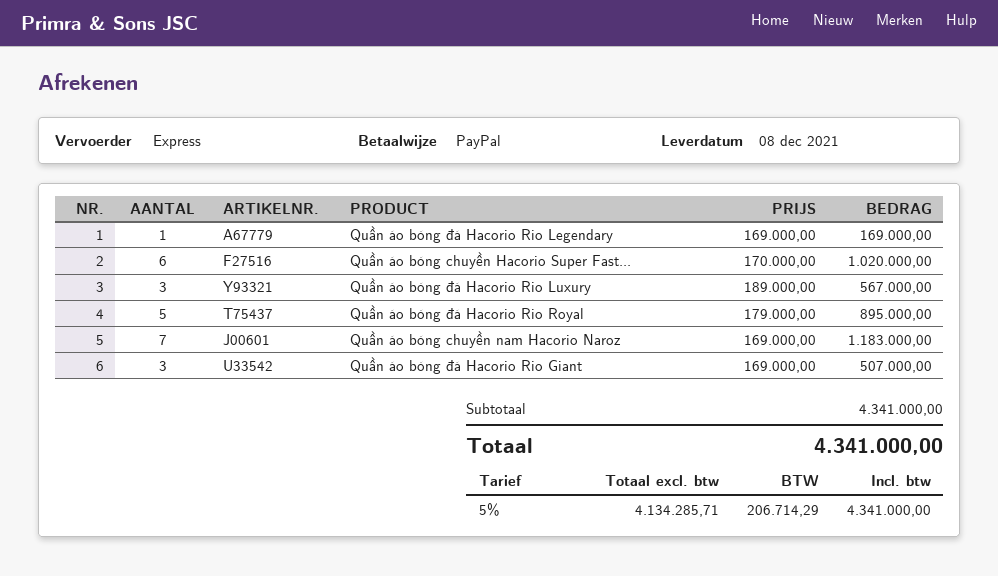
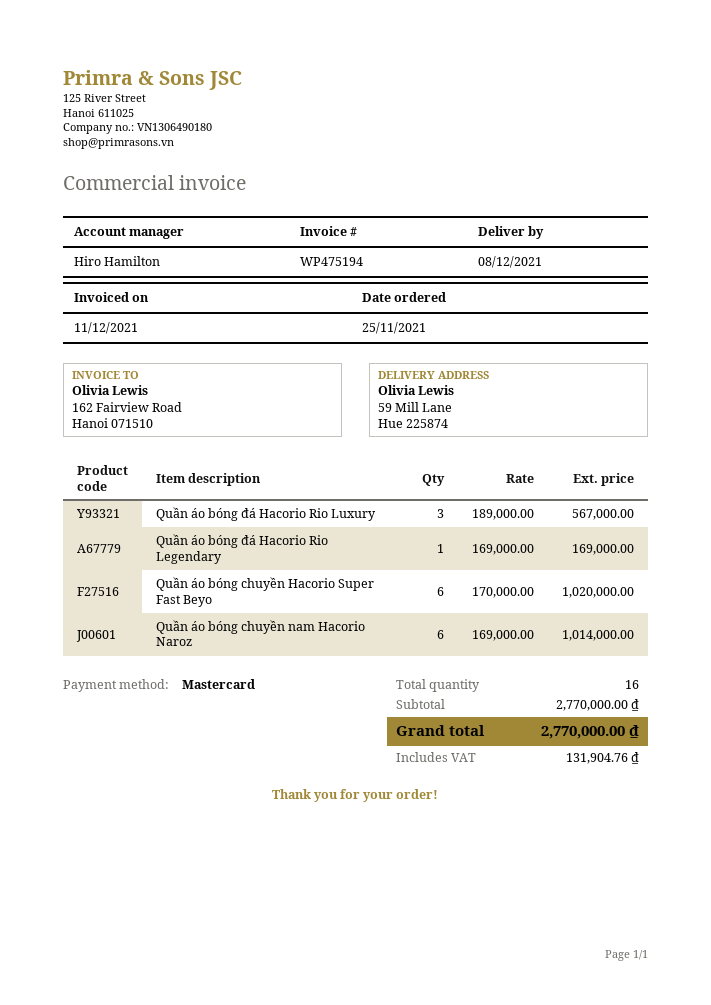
payment method: PayPal -> Mastercard
Quần áo bóng đá Hacorio Rio Royal: 5 x 179000.00 = 895000.00 -> none
Quần áo bóng chuyền nam Hacorio Naroz: 7 x 169000.00 = 1183000.00 -> 6 x 169000.00 = 1014000.00
Quần áo bóng đá Hacorio Rio Giant: 3 x 169000.00 = 507000.00 -> none
subtotal: 4341000.00 -> 2770000.00
tax: 206714.29 -> 131904.76
total: 4341000.00 -> 2770000.00

